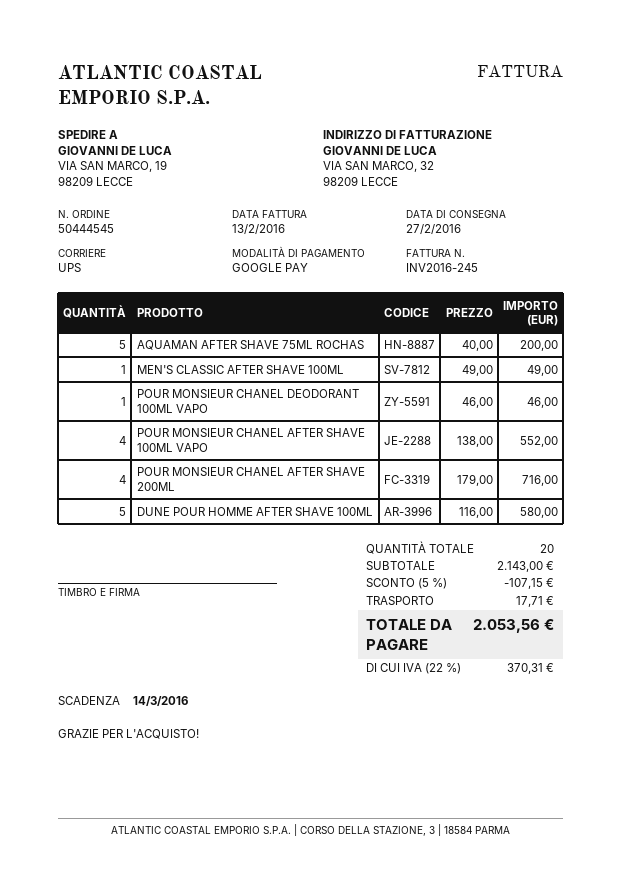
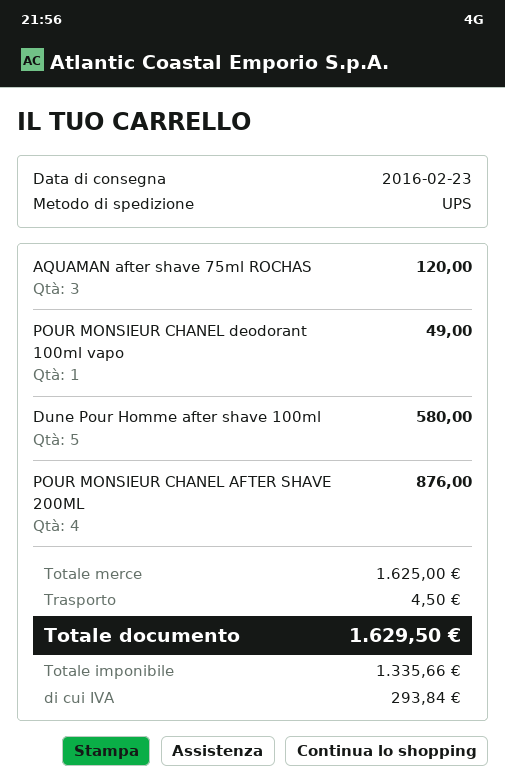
delivery date: 2016-02-27 -> 2016-02-23
AQUAMAN AFTER SHAVE 75ML ROCHAS: 5 for 200.00 -> 3 for 120.00
MEN'S CLASSIC AFTER SHAVE 100ML: 1 for 49.00 -> none
POUR MONSIEUR CHANEL DEODORANT 100ML VAPO: 1 for 46.00 -> 1 for 49.00
POUR MONSIEUR CHANEL AFTER SHAVE 100ML VAPO: 4 for 552.00 -> none
POUR MONSIEUR CHANEL AFTER SHAVE 200ML: 4 for 716.00 -> 4 for 876.00
subtotal: 2143.00 -> 1625.00
discount: 5% = 107.15 -> none
shipping: 17.71 -> 4.50
tax: 370.31 -> 293.84
total: 2053.56 -> 1629.50

